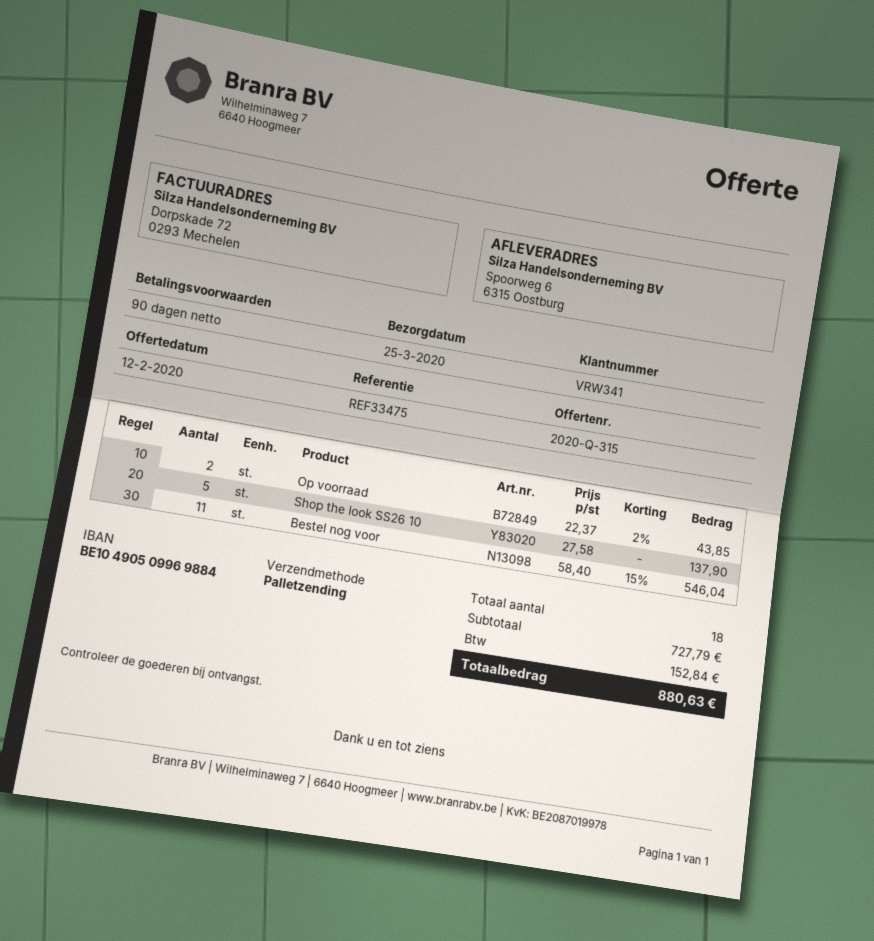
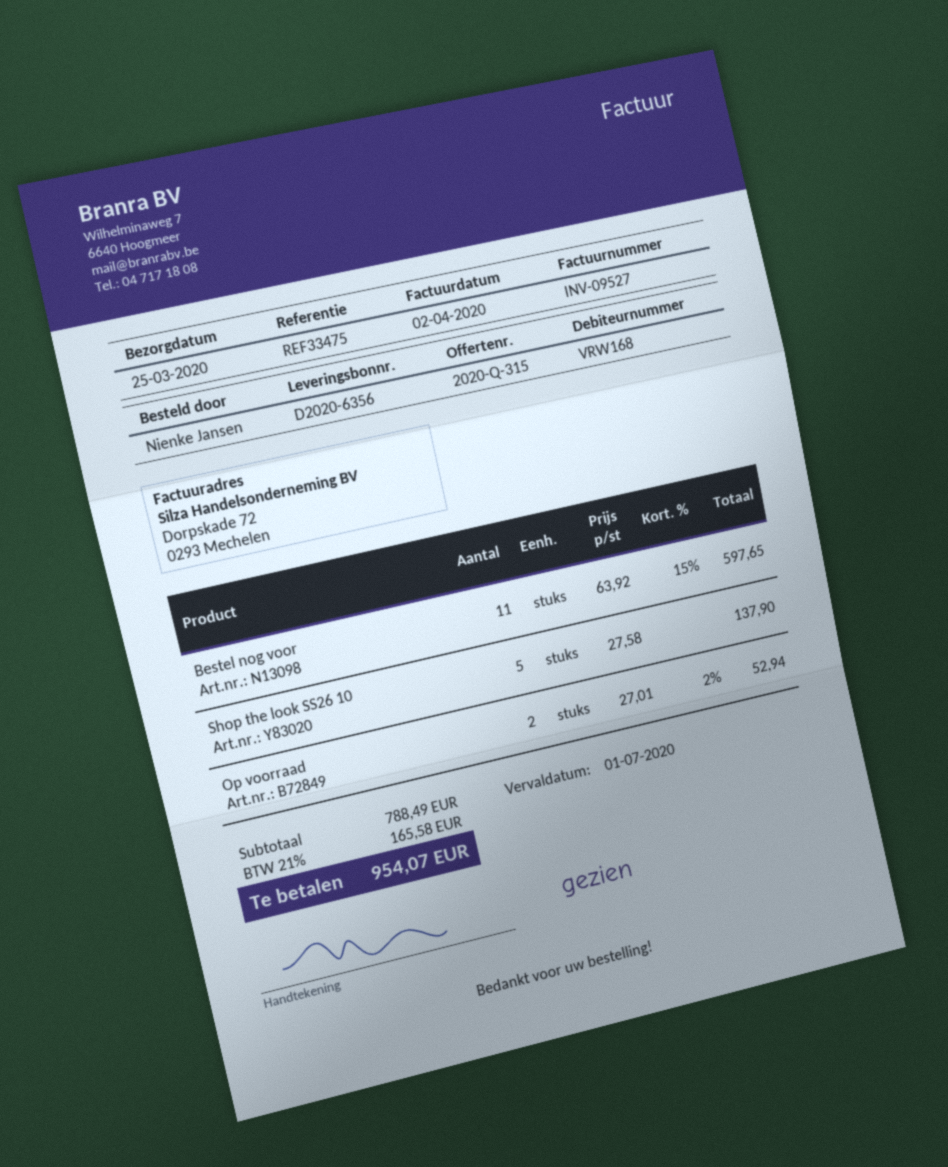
customer number: VRW341 -> VRW168
Op voorraad: 2 x 22.37 - 2% = 43.85 -> 2 x 27.01 - 2% = 52.94
Bestel nog voor: 11 x 58.40 - 15% = 546.04 -> 11 x 63.92 - 15% = 597.65
subtotal: 727.79 -> 788.49
tax: 152.84 -> 165.58
total: 880.63 -> 954.07

